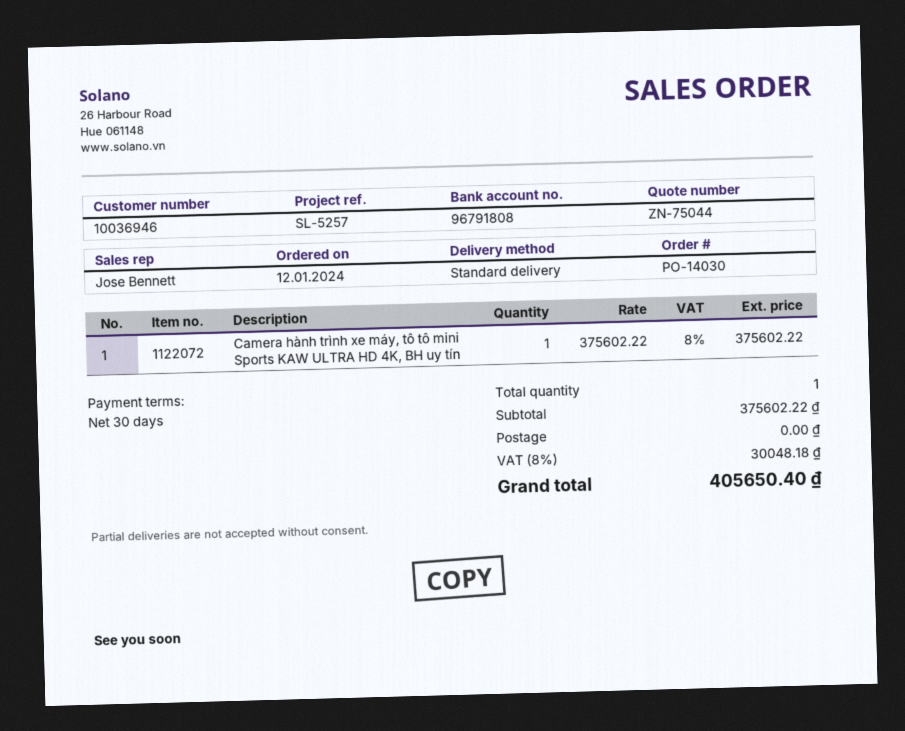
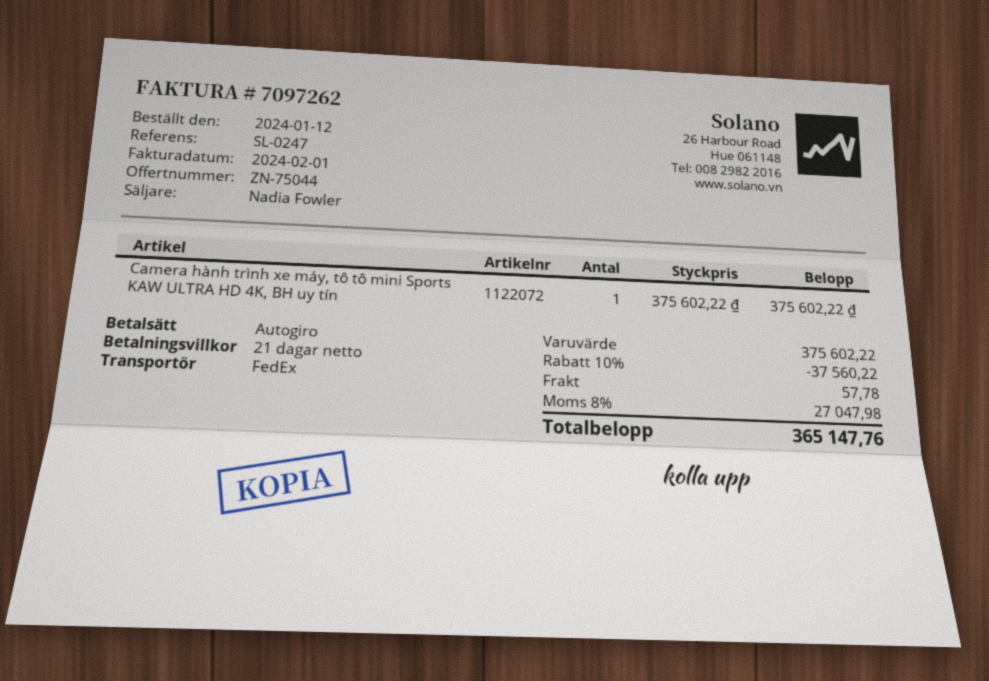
payment terms: 30 days -> 21 days
reference: SL-5257 -> SL-0247
sales rep: Jose Bennett -> Nadia Fowler
shipping method: standard -> FedEx
discount: none -> 10% = 37560.22
shipping: 0.00 -> 57.78
tax: 8% = 30048.18 -> 8% = 27047.98
total: 405650.40 -> 365147.76

